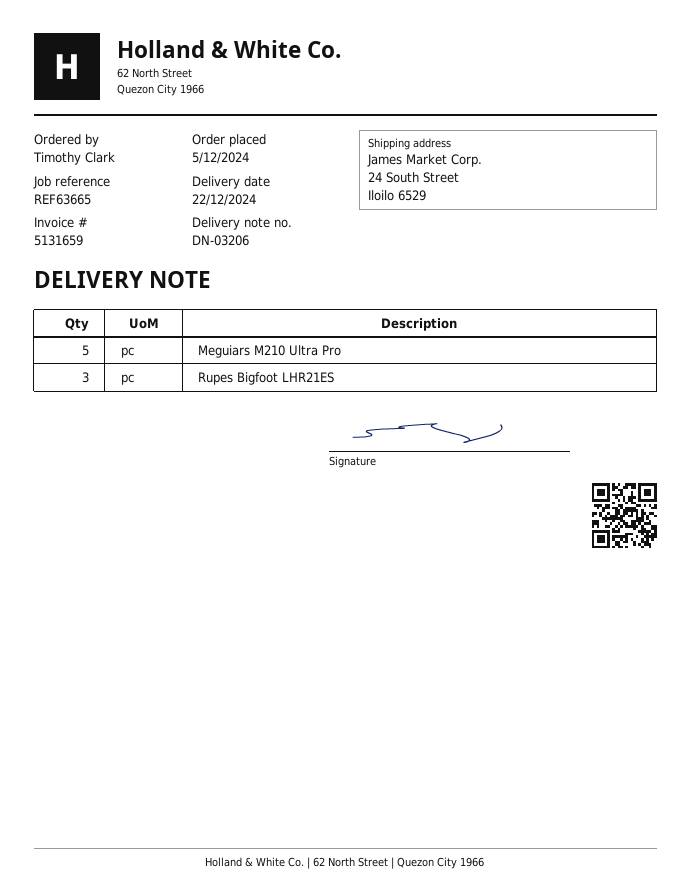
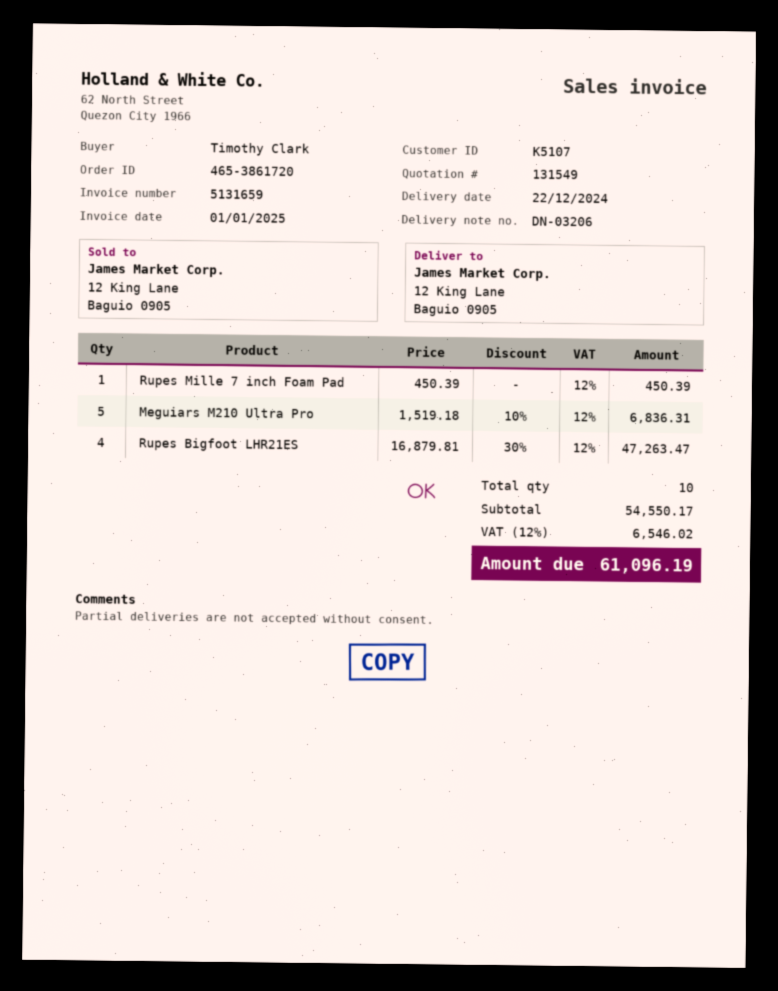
ship to: 24 South Street, Iloilo 6529 -> 12 King Lane, Baguio 0905
Rupes Bigfoot LHR21ES: 3 -> 4
Rupes Mille 7 inch Foam Pad: none -> 1

